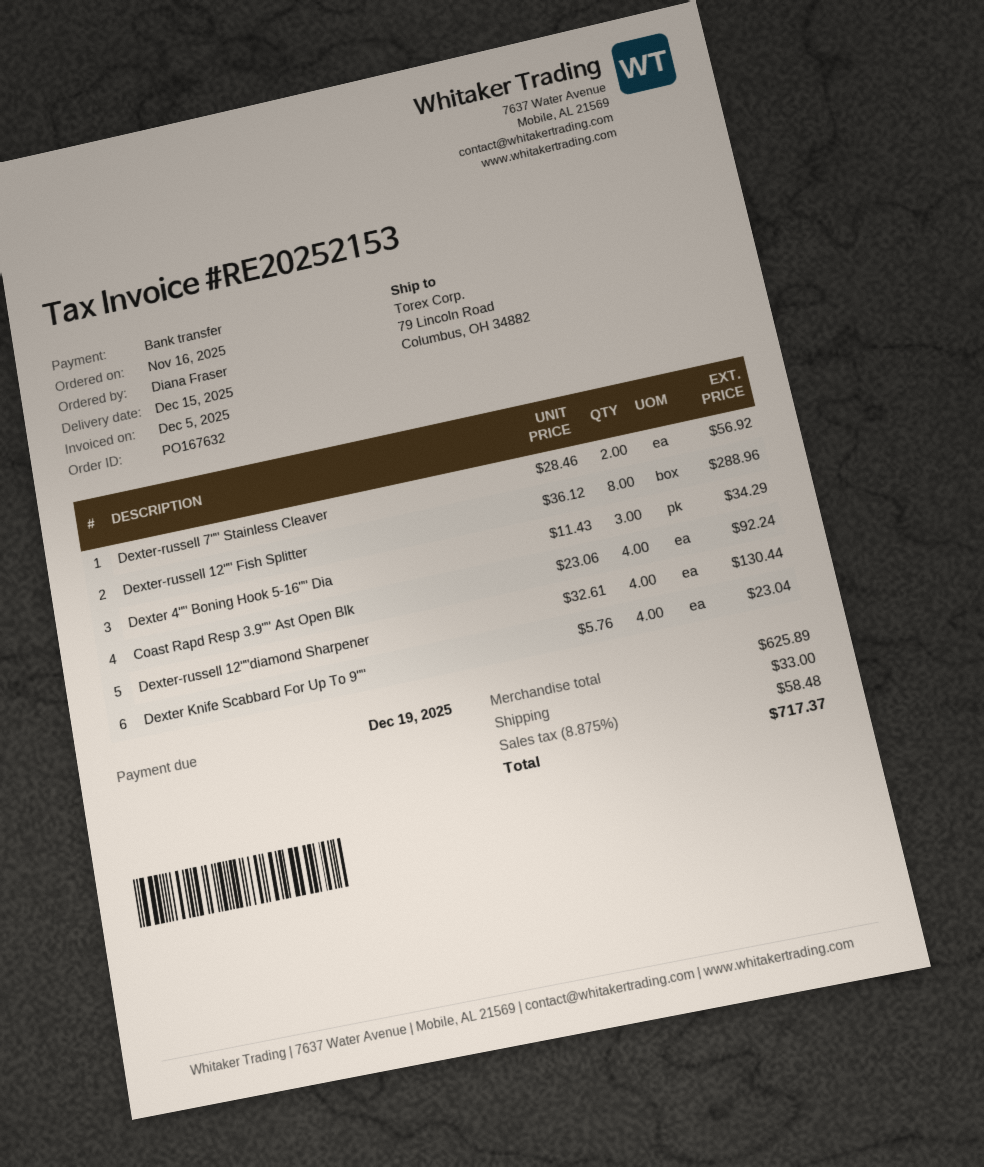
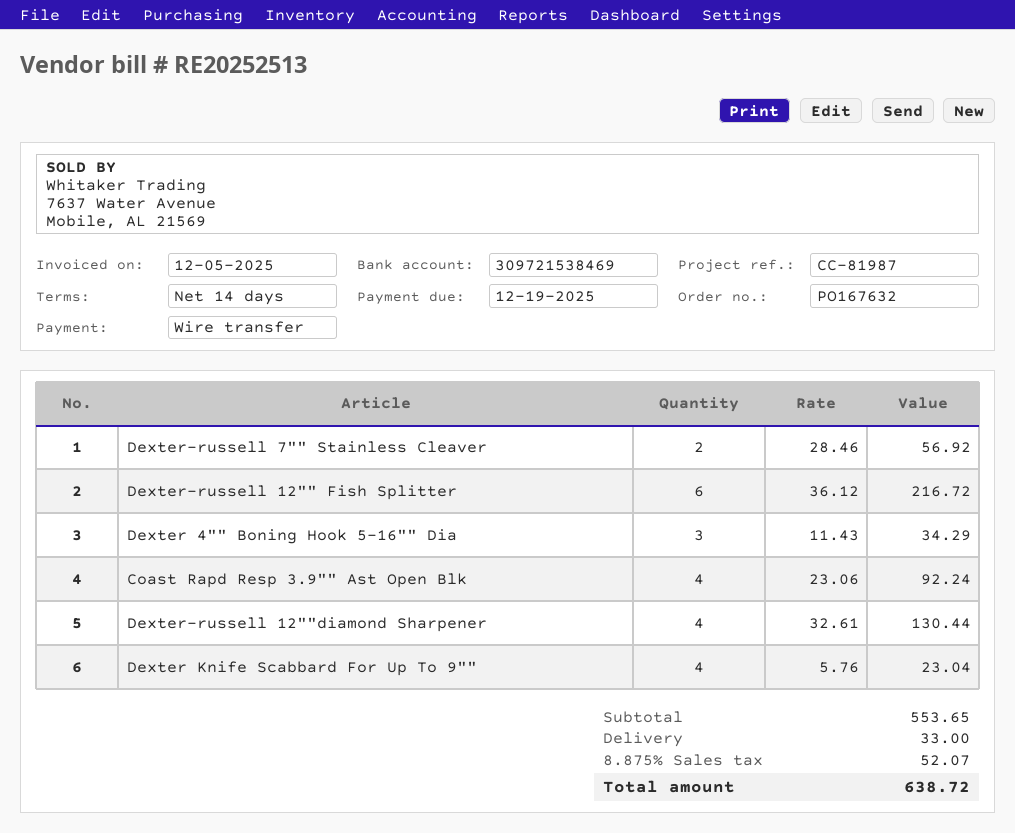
invoice number: RE20252153 -> RE20252513
Dexter-russell 12"" Fish Splitter: 8 x 36.12 = 288.96 -> 6 x 36.12 = 216.72
subtotal: 625.89 -> 553.65
tax: 8.875% = 58.48 -> 8.875% = 52.07
total: 717.37 -> 638.72

